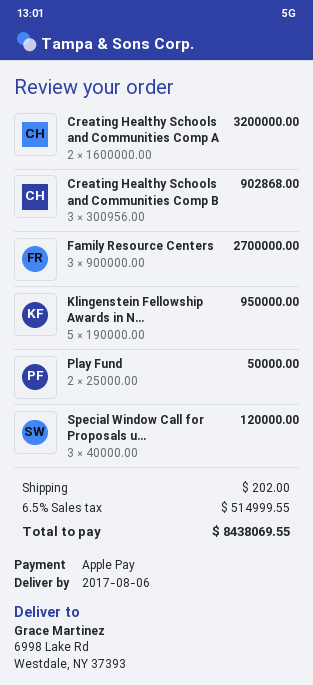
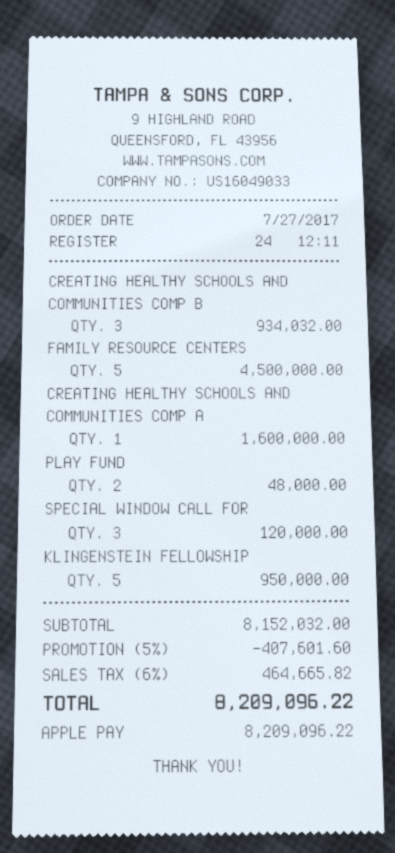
Creating Healthy Schools and Communities Comp A: 2 for 3200000.00 -> 1 for 1600000.00
Creating Healthy Schools and Communities Comp B: 3 for 902868.00 -> 3 for 934032.00
Family Resource Centers: 3 for 2700000.00 -> 5 for 4500000.00
Play Fund: 2 for 50000.00 -> 2 for 48000.00
discount: none -> 5% = 407601.60
shipping: 202.00 -> none
tax: 6.5% = 514999.55 -> 6% = 464665.82
total: 8438069.55 -> 8209096.22

